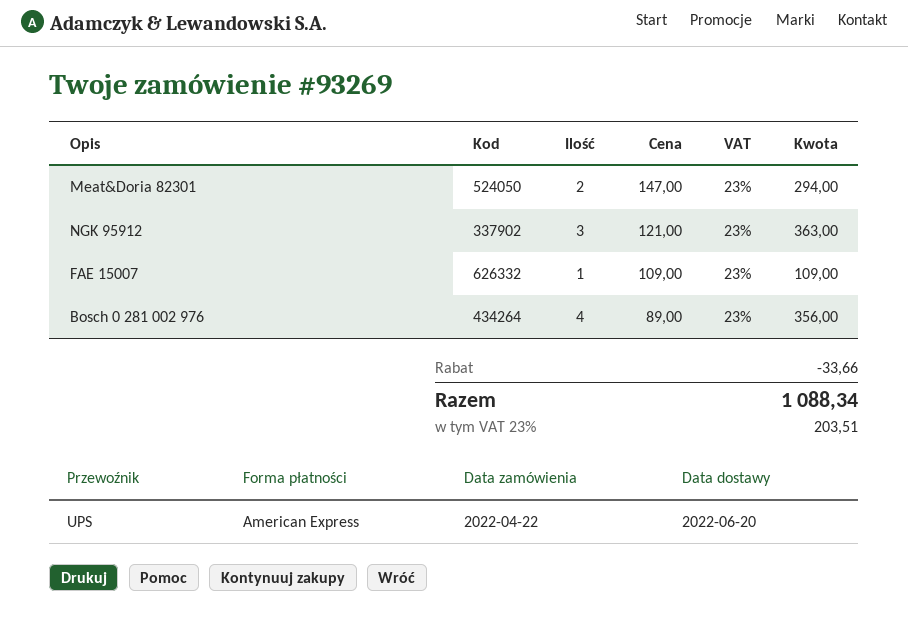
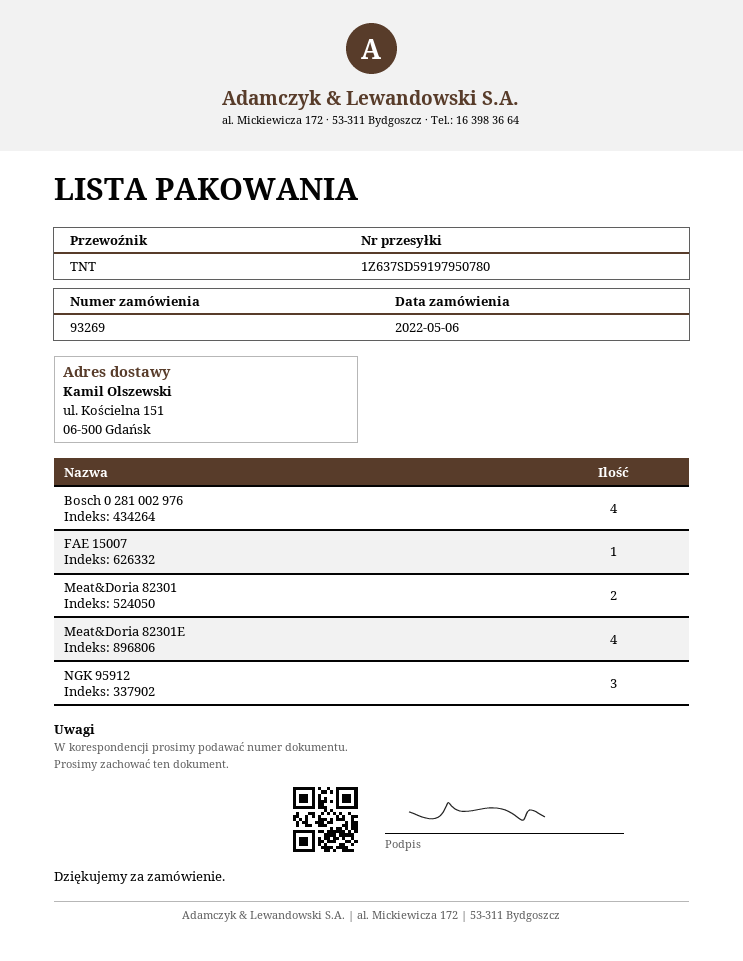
order date: 2022-04-22 -> 2022-05-06
shipping method: UPS -> TNT
Meat&Doria 82301E: none -> 4

